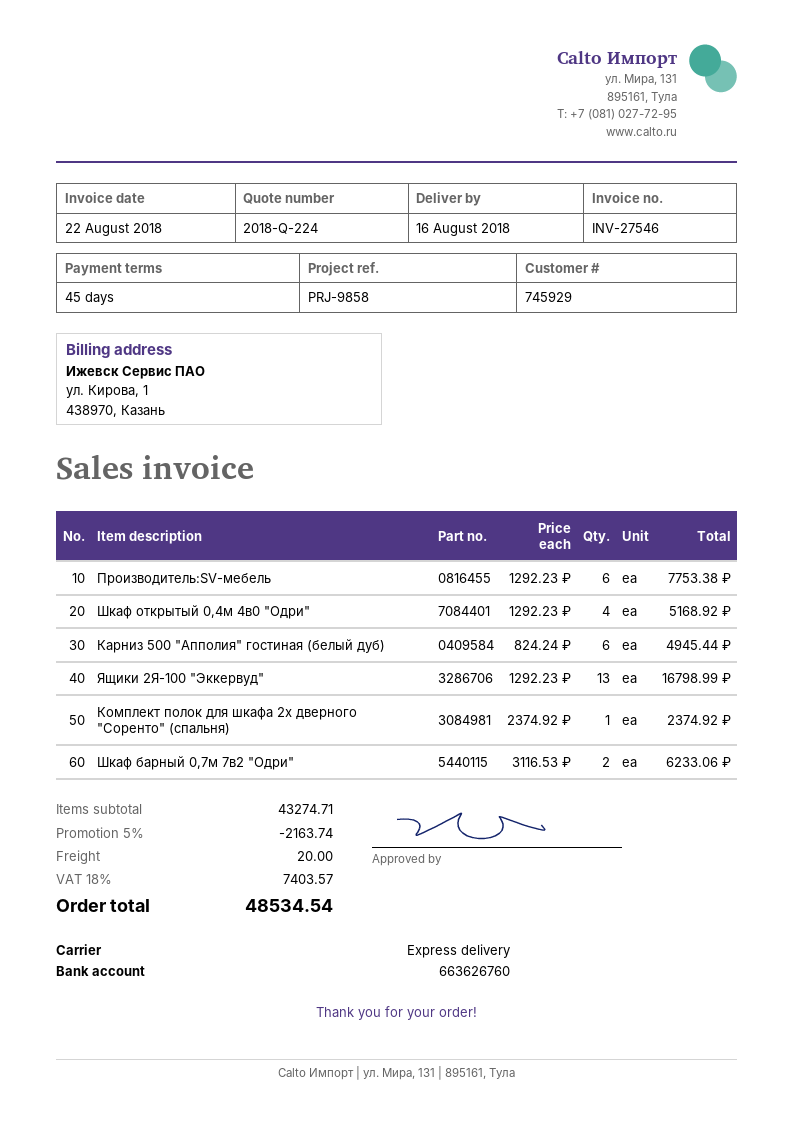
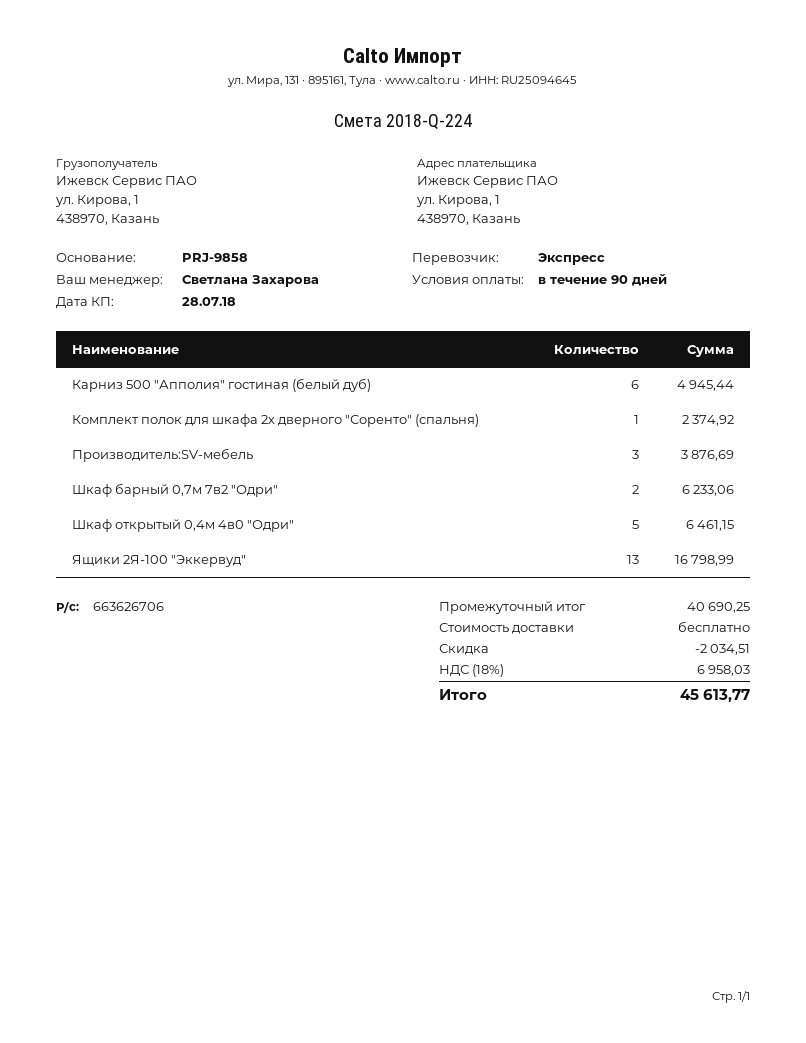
payment terms: 45 days -> 90 days
bank account: 663626760 -> 663626706
Производитель:SV-мебель: 6 for 7753.38 -> 3 for 3876.69
Шкаф открытый 0,4м 4в0 "Одри": 4 for 5168.92 -> 5 for 6461.15
subtotal: 43274.71 -> 40690.25
discount: 2163.74 -> 2034.51
shipping: 20.00 -> 0.00
tax: 18% = 7403.57 -> 18% = 6958.03
total: 48534.54 -> 45613.77

